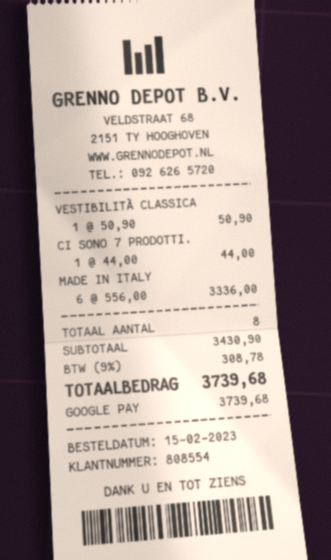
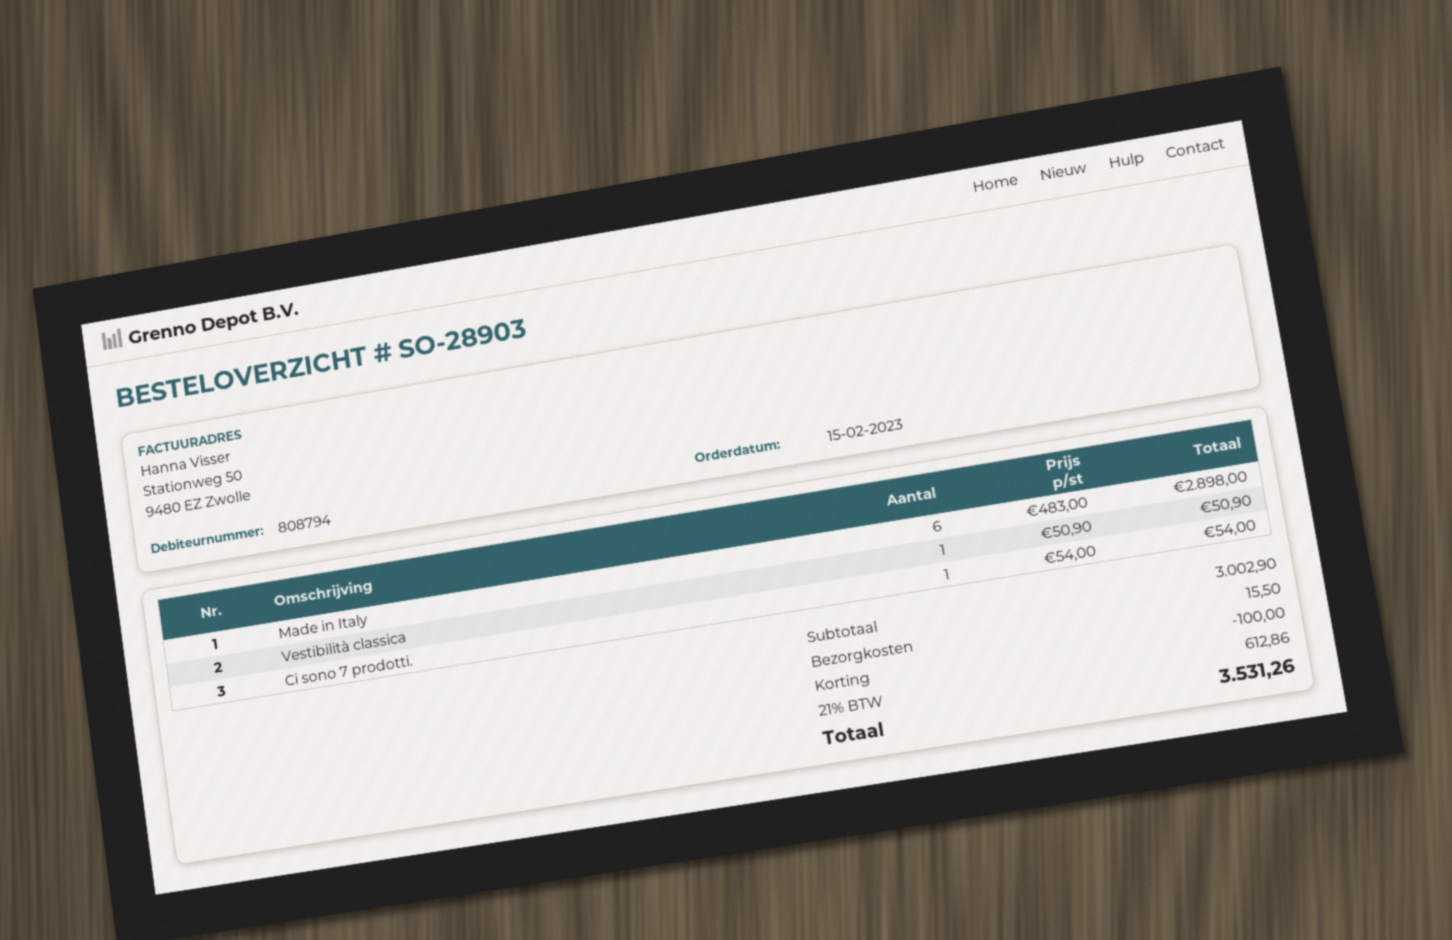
customer number: 808554 -> 808794
CI SONO 7 PRODOTTI.: 1 x 44.00 = 44.00 -> 1 x 54.00 = 54.00
MADE IN ITALY: 6 x 556.00 = 3336.00 -> 6 x 483.00 = 2898.00
subtotal: 3430.90 -> 3002.90
discount: none -> 100.00
shipping: none -> 15.50
tax: 9% = 308.78 -> 21% = 612.86
total: 3739.68 -> 3531.26

